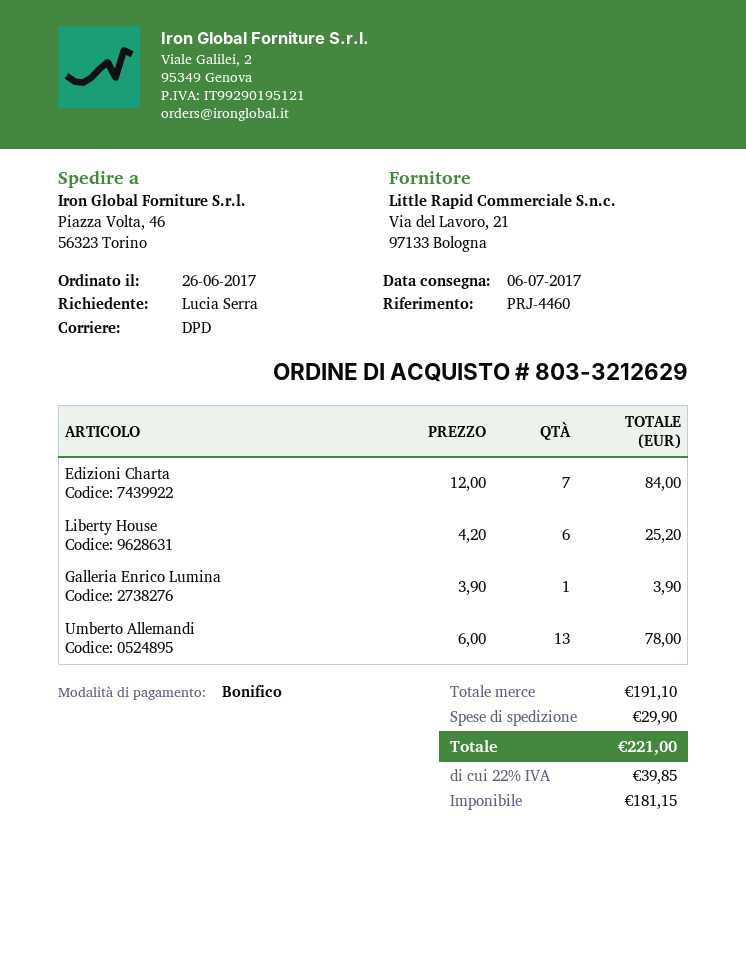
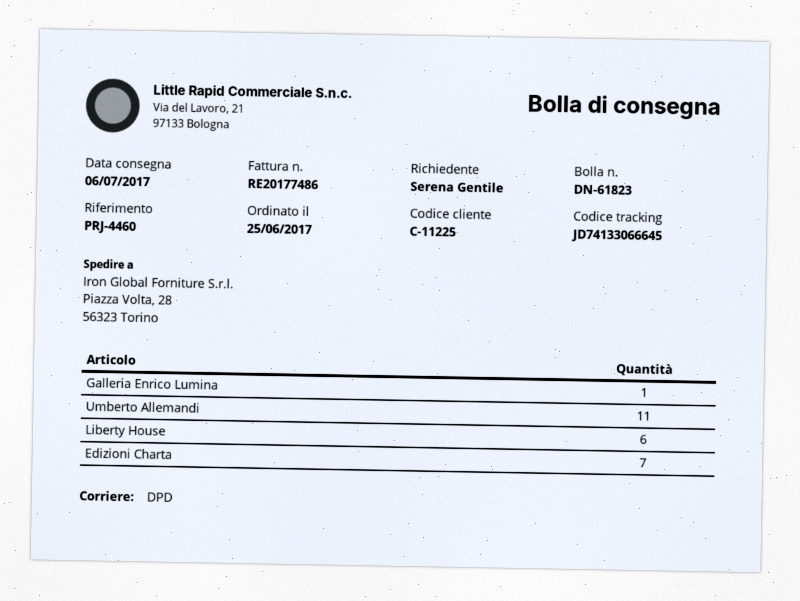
order date: 2017-06-26 -> 2017-06-25
ordered by: Lucia Serra -> Serena Gentile
ship to: Piazza Volta, 46, 56323 Torino -> Piazza Volta, 28, 56323 Torino
Umberto Allemandi: 13 -> 11

